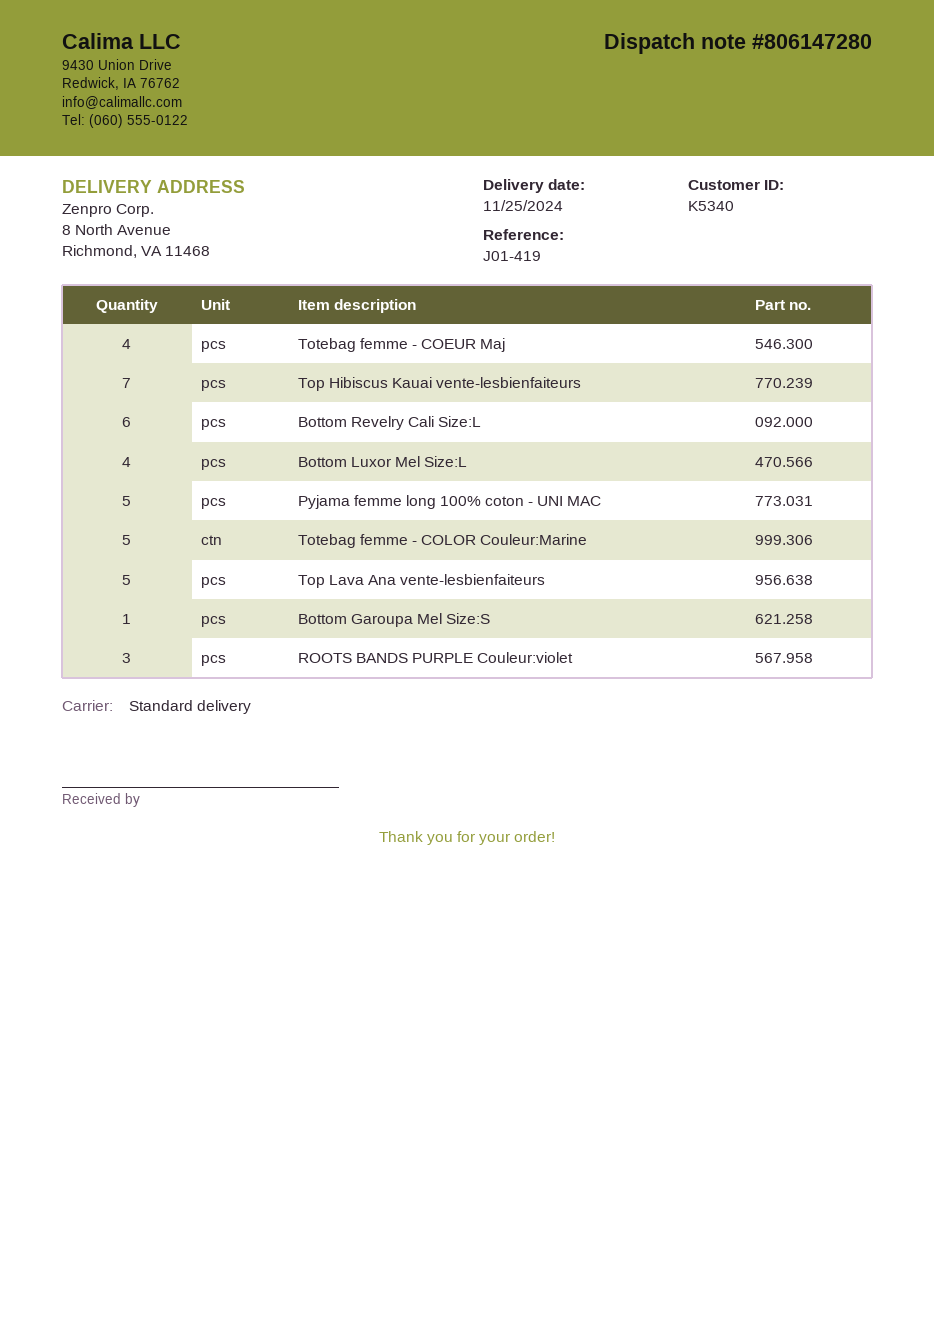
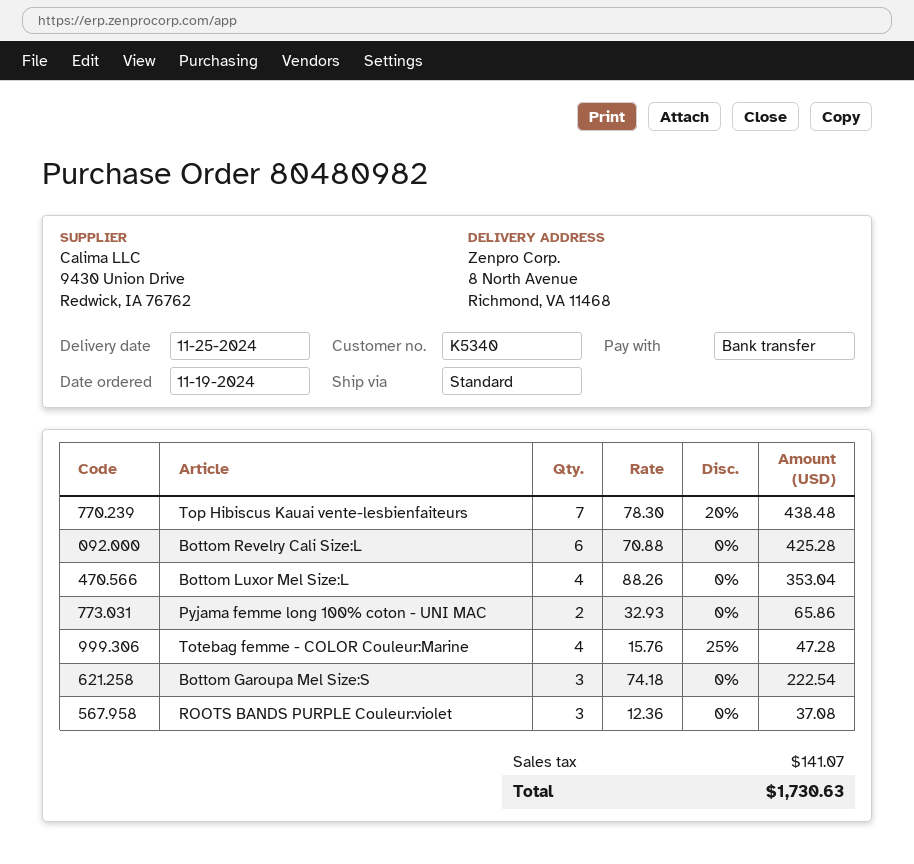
Totebag femme - COEUR Maj: 4 -> none
Pyjama femme long 100% coton - UNI MAC: 5 -> 2
Totebag femme - COLOR Couleur:Marine: 5 -> 4
Top Lava Ana vente-lesbienfaiteurs: 5 -> none
Bottom Garoupa Mel Size:S: 1 -> 3

